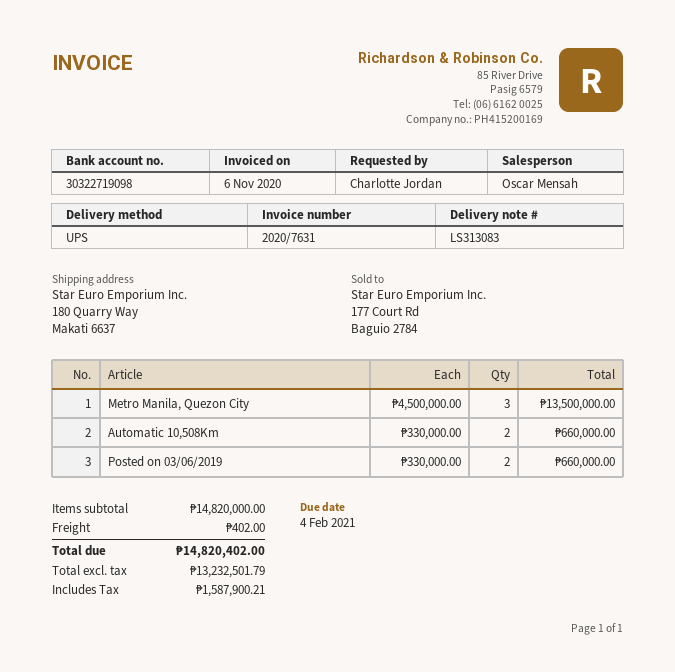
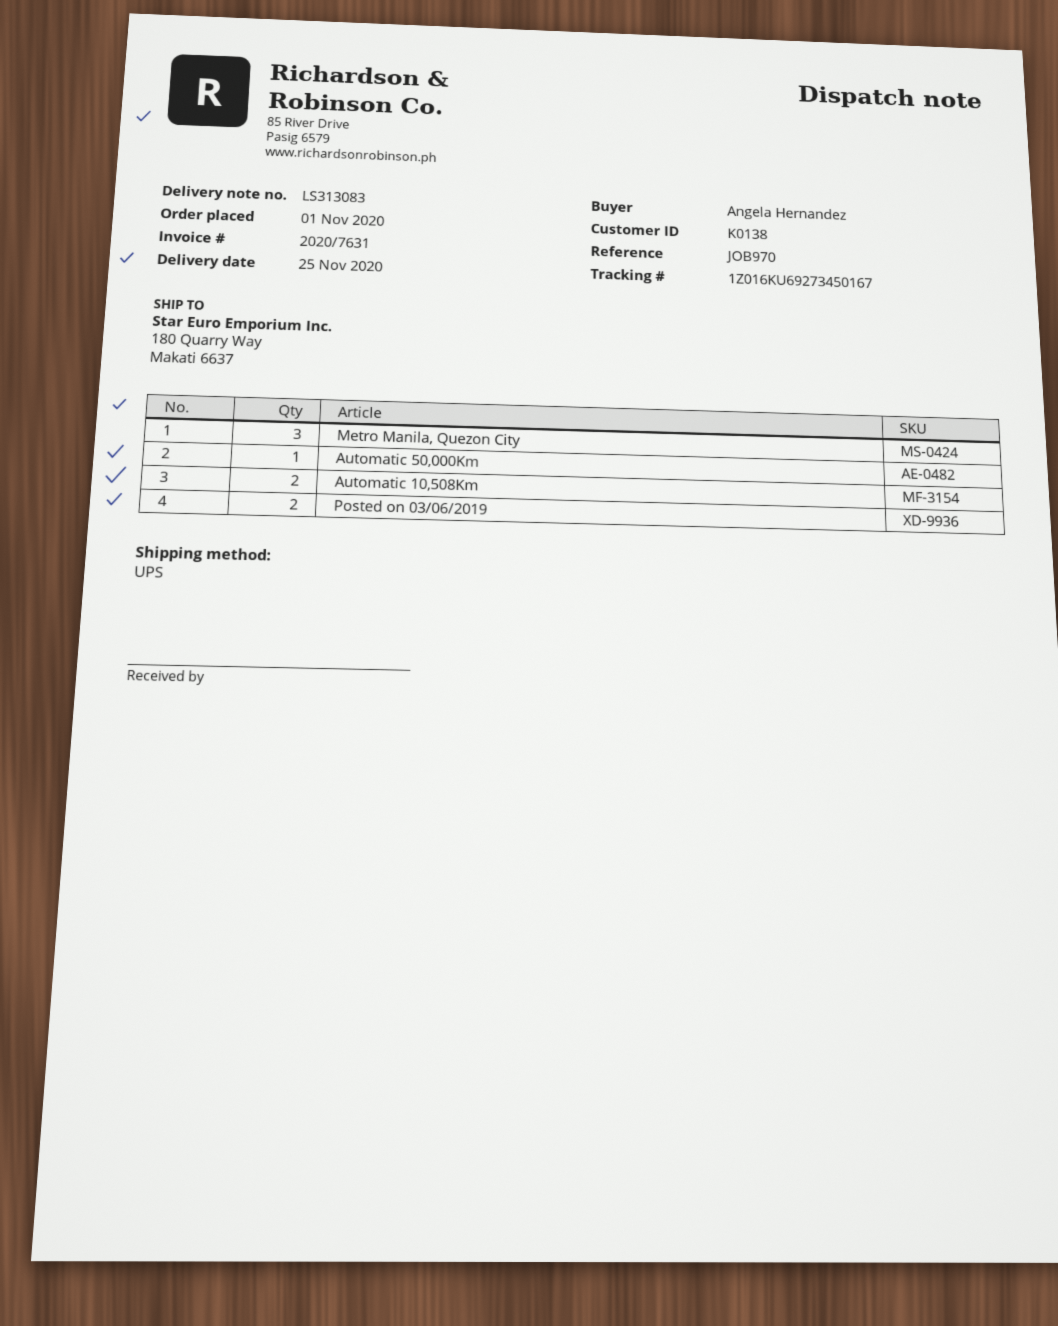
ordered by: Charlotte Jordan -> Angela Hernandez
Automatic 50,000Km: none -> 1

